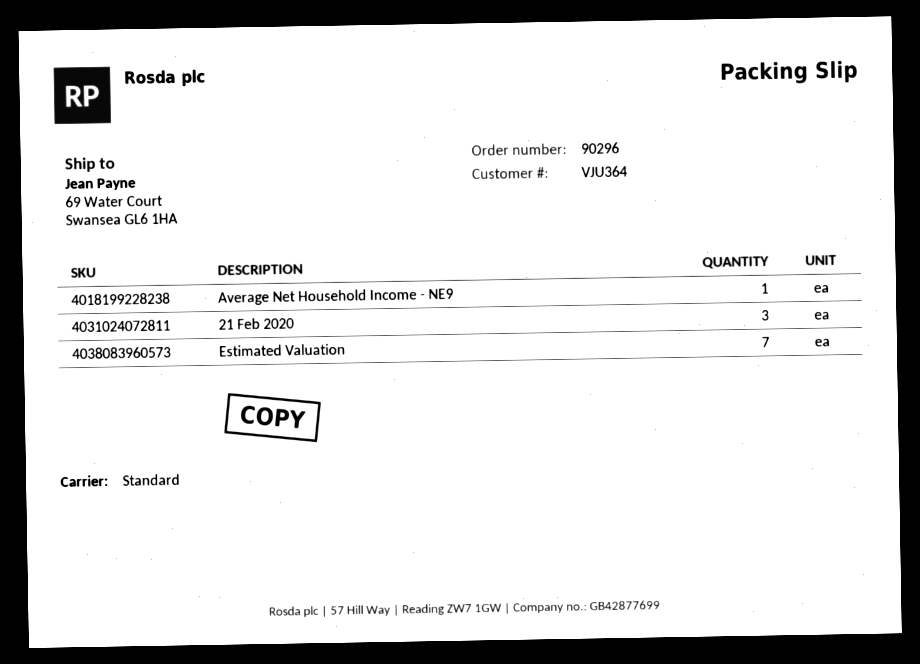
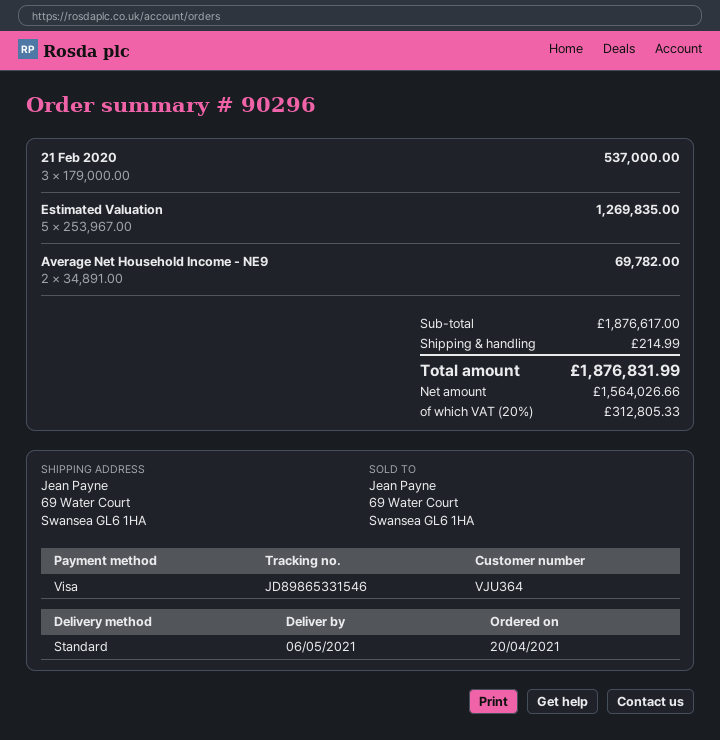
Average Net Household Income - NE9: 1 -> 2
Estimated Valuation: 7 -> 5

